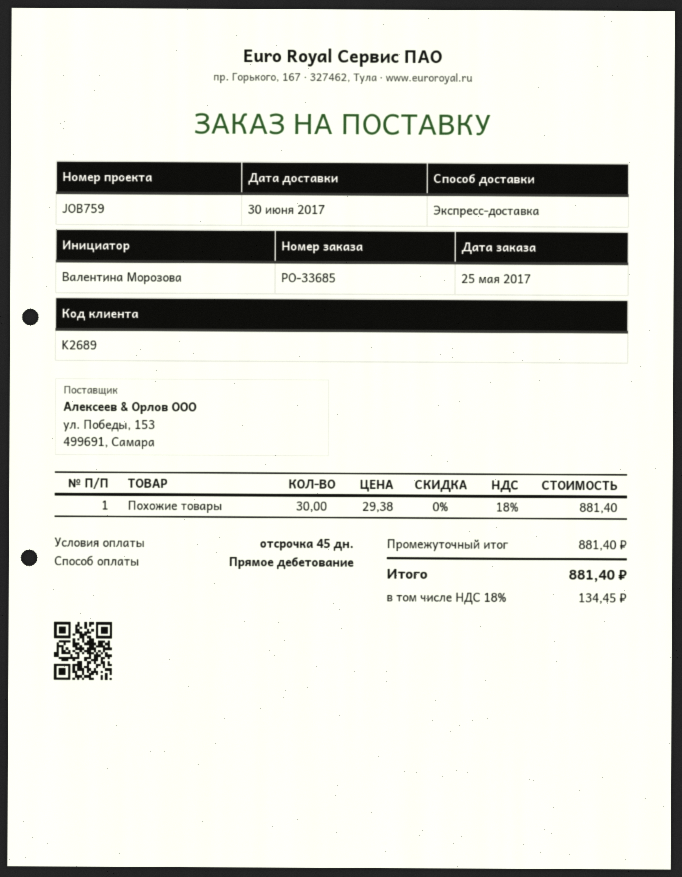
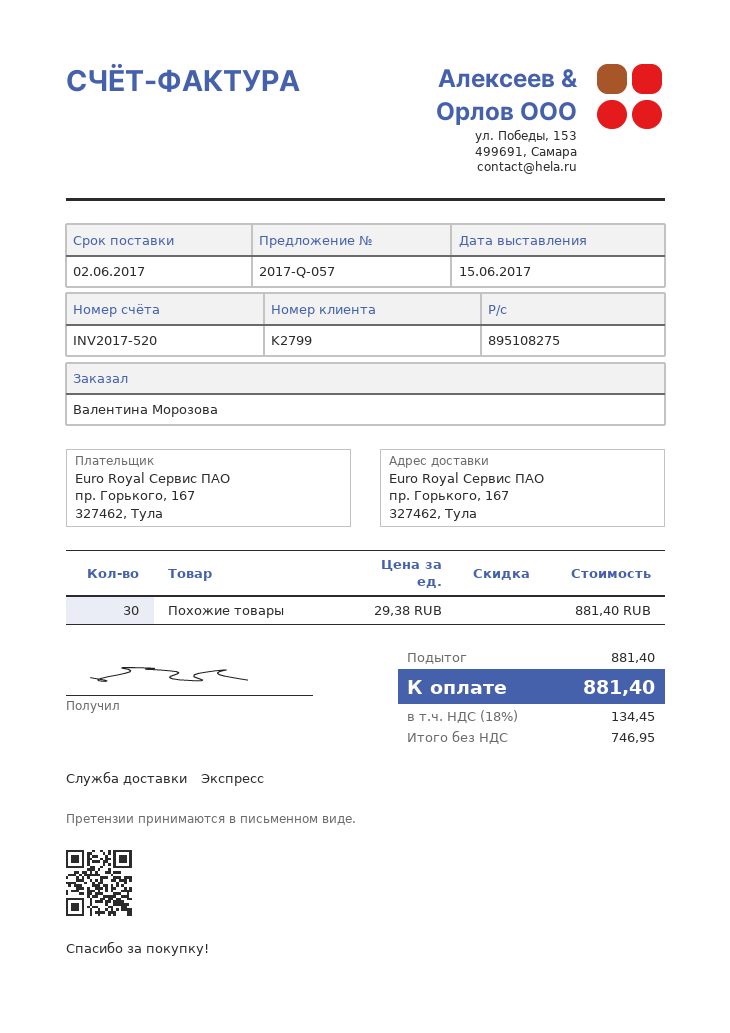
delivery date: 2017-06-30 -> 2017-06-02
customer number: K2689 -> K2799

